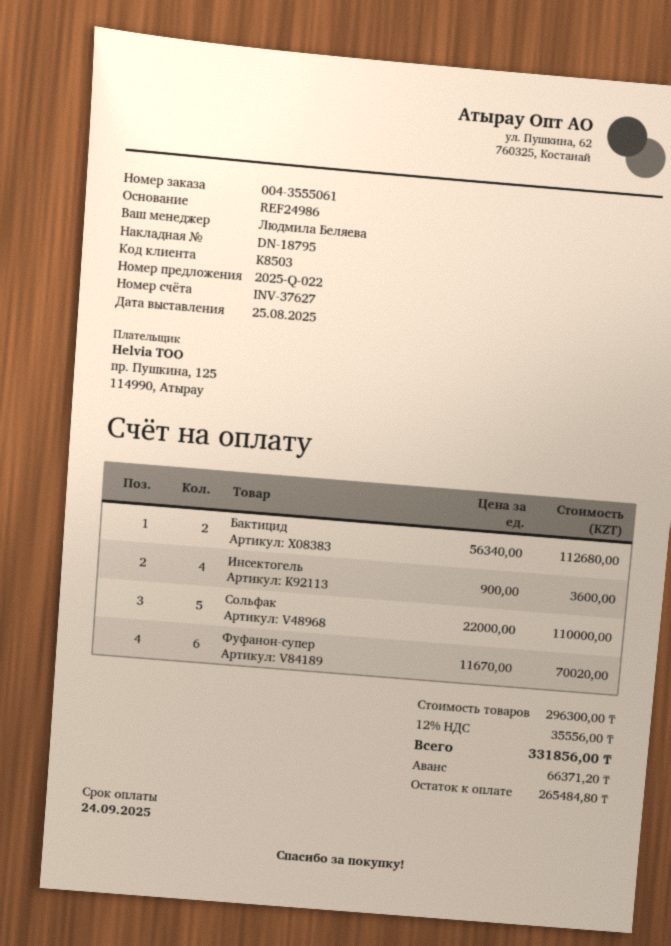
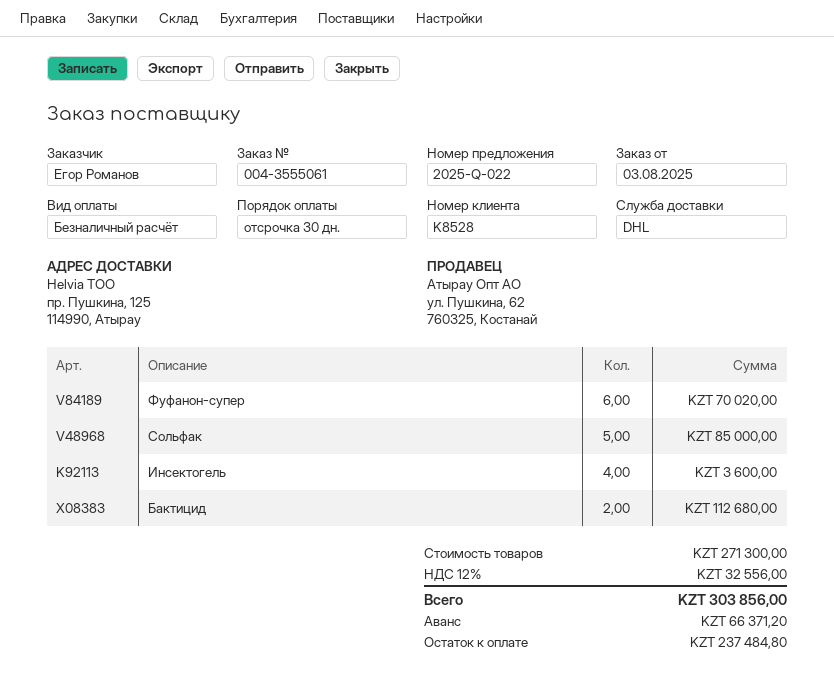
customer number: K8503 -> K8528
Сольфак: 5 for 110000.00 -> 5 for 85000.00
subtotal: 296300.00 -> 271300.00
tax: 12% = 35556.00 -> 12% = 32556.00
total: 331856.00 -> 303856.00
balance: 265484.80 -> 237484.80

